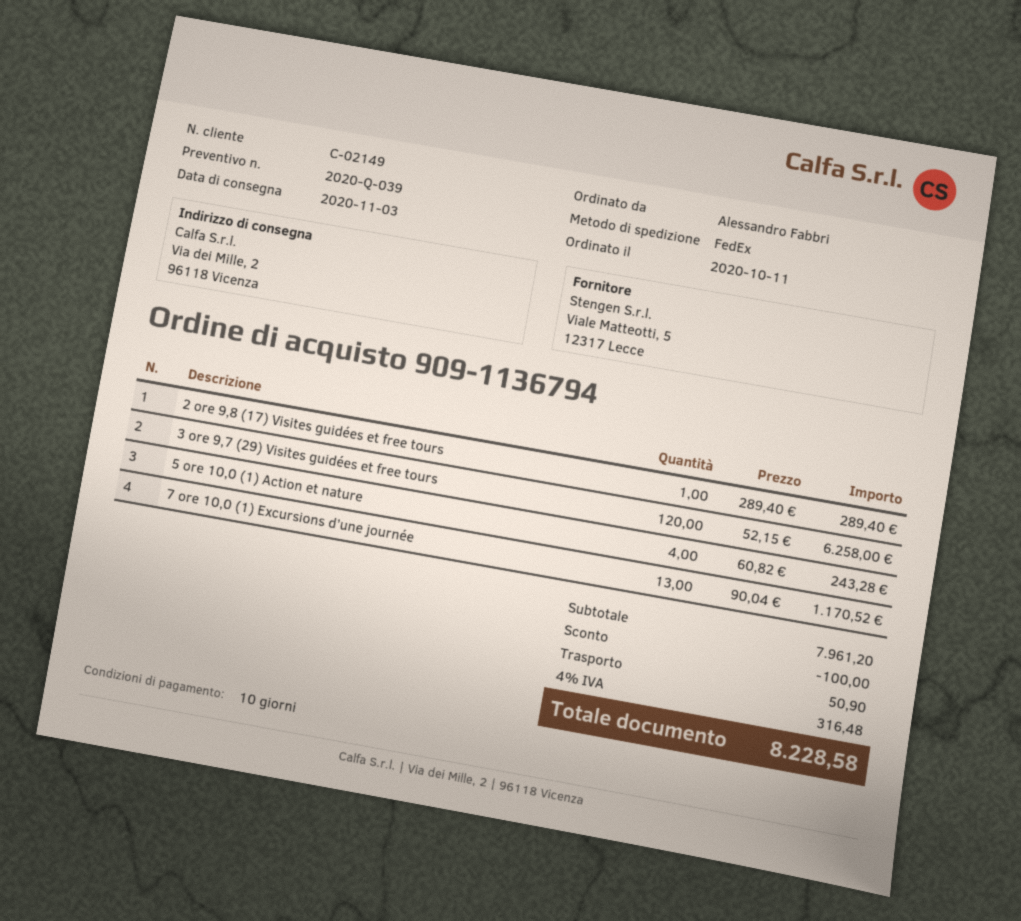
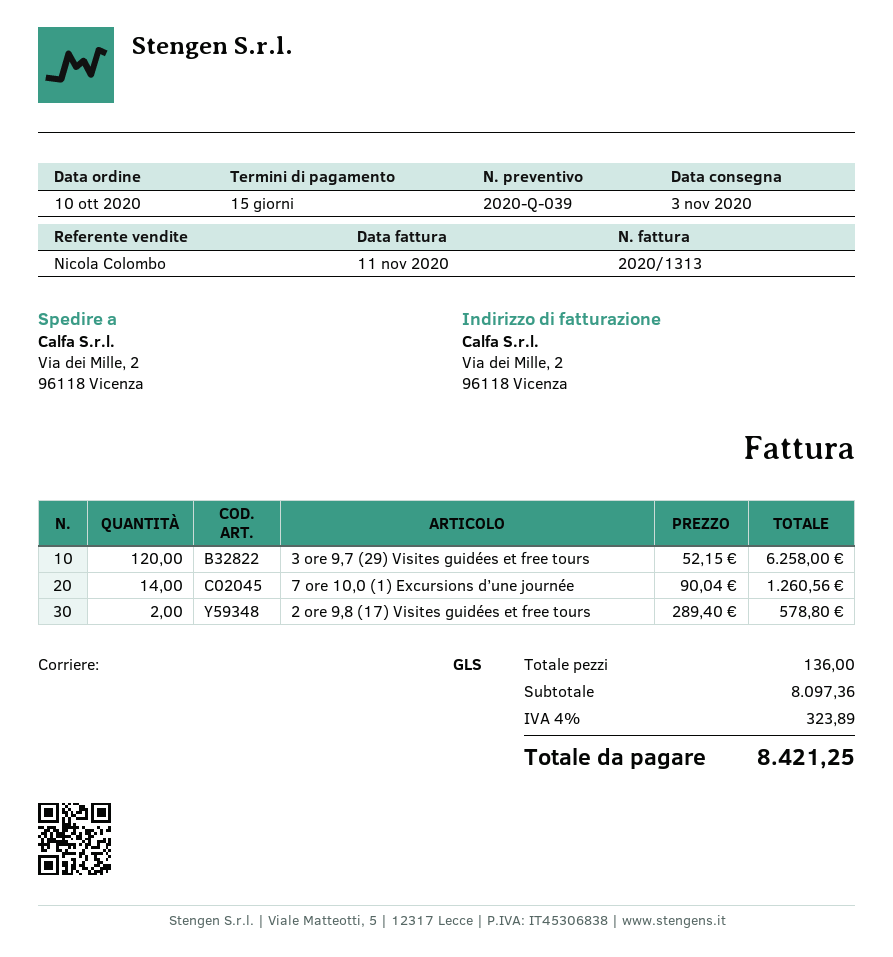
order date: 2020-10-11 -> 2020-10-10
payment terms: 10 days -> 15 days
shipping method: FedEx -> GLS
2 ore 9,8 (17) Visites guidées et free tours: 1 x 289.40 = 289.40 -> 2 x 289.40 = 578.80
5 ore 10,0 (1) Action et nature: 4 x 60.82 = 243.28 -> none
7 ore 10,0 (1) Excursions d’une journée: 13 x 90.04 = 1170.52 -> 14 x 90.04 = 1260.56
subtotal: 7961.20 -> 8097.36
discount: 100.00 -> none
shipping: 50.90 -> none
tax: 4% = 316.48 -> 4% = 323.89
total: 8228.58 -> 8421.25

